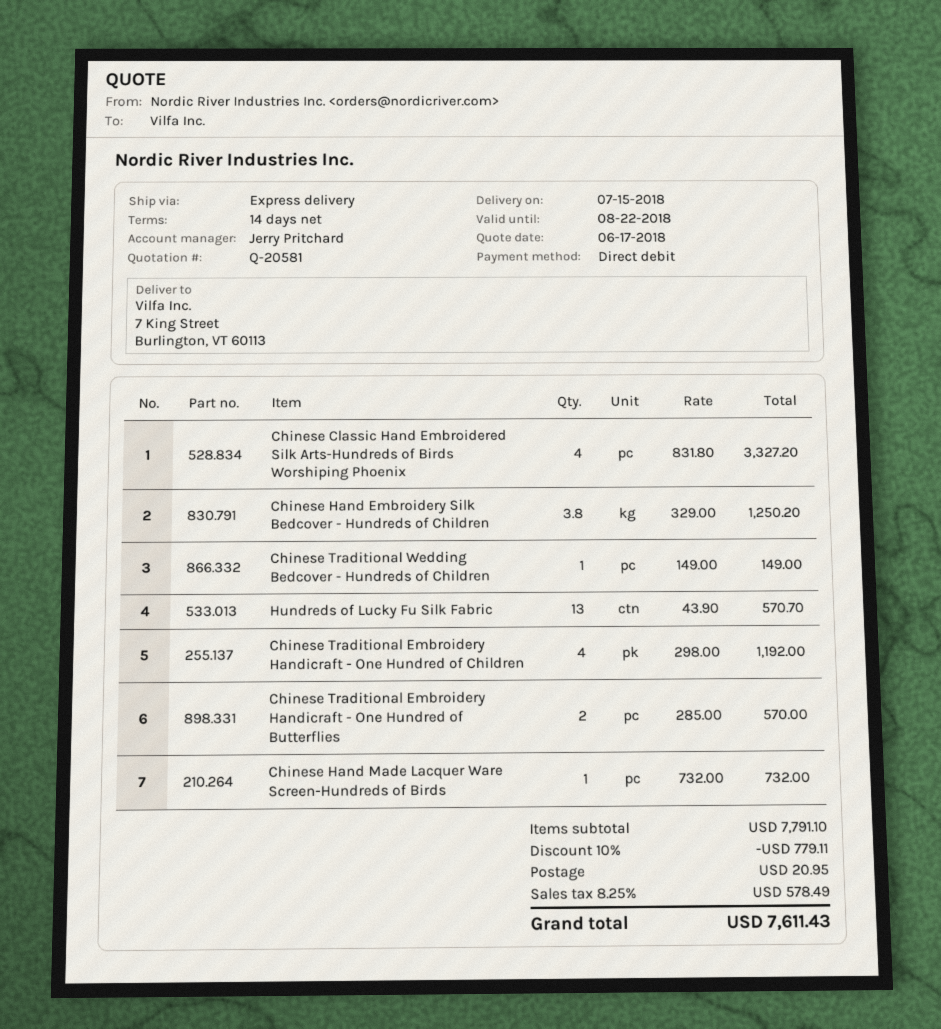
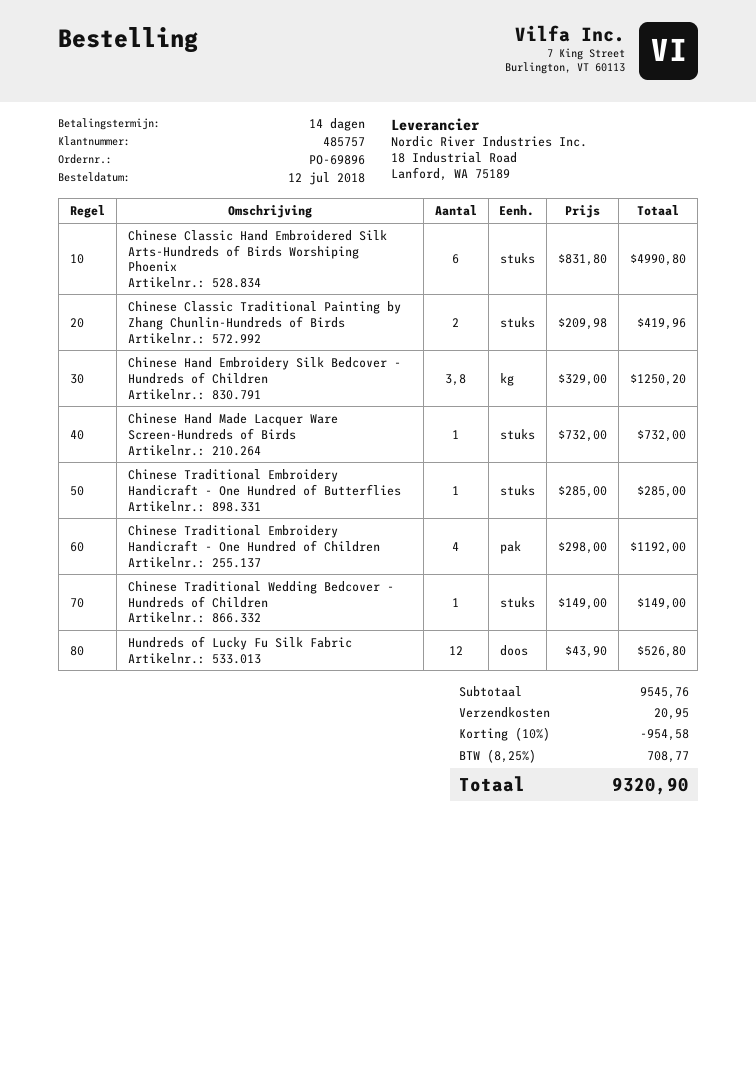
Chinese Classic Hand Embroidered Silk Arts-Hundreds of Birds Worshiping Phoenix: 4 x 831.80 = 3327.20 -> 6 x 831.80 = 4990.80
Hundreds of Lucky Fu Silk Fabric: 13 x 43.90 = 570.70 -> 12 x 43.90 = 526.80
Chinese Traditional Embroidery Handicraft - One Hundred of Butterflies: 2 x 285.00 = 570.00 -> 1 x 285.00 = 285.00
Chinese Classic Traditional Painting by Zhang Chunlin-Hundreds of Birds: none -> 2 x 209.98 = 419.96
subtotal: 7791.10 -> 9545.76
discount: 10% = 779.11 -> 10% = 954.58
tax: 8.25% = 578.49 -> 8.25% = 708.77
total: 7611.43 -> 9320.90

